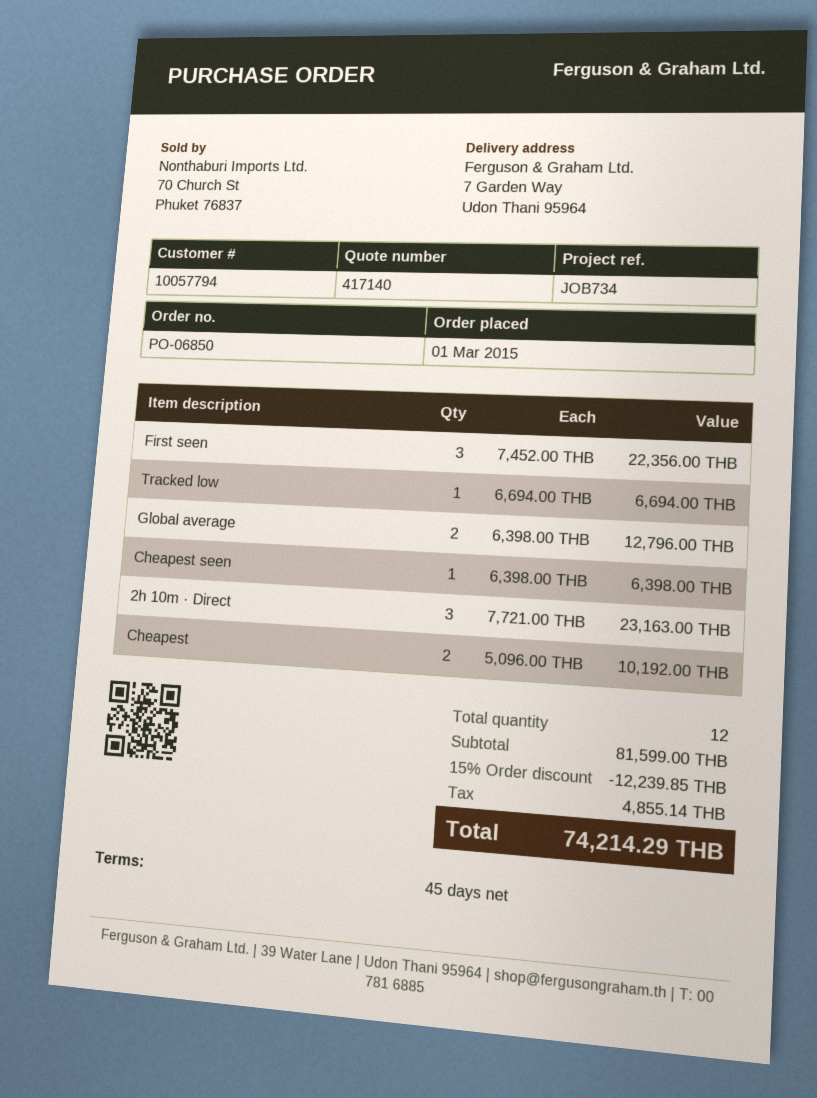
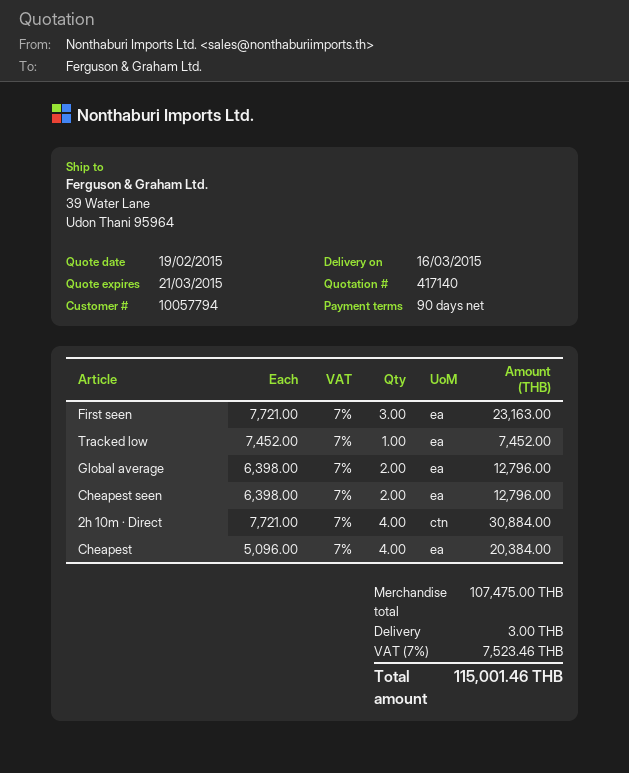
payment terms: 45 days -> 90 days
ship to: 7 Garden Way, Udon Thani 95964 -> 39 Water Lane, Udon Thani 95964
First seen: 3 x 7452.00 = 22356.00 -> 3 x 7721.00 = 23163.00
Tracked low: 1 x 6694.00 = 6694.00 -> 1 x 7452.00 = 7452.00
Cheapest seen: 1 x 6398.00 = 6398.00 -> 2 x 6398.00 = 12796.00
2h 10m · Direct: 3 x 7721.00 = 23163.00 -> 4 x 7721.00 = 30884.00
Cheapest: 2 x 5096.00 = 10192.00 -> 4 x 5096.00 = 20384.00
subtotal: 81599.00 -> 107475.00
discount: 15% = 12239.85 -> none
shipping: none -> 3.00
tax: 4855.14 -> 7523.46
total: 74214.29 -> 115001.46

